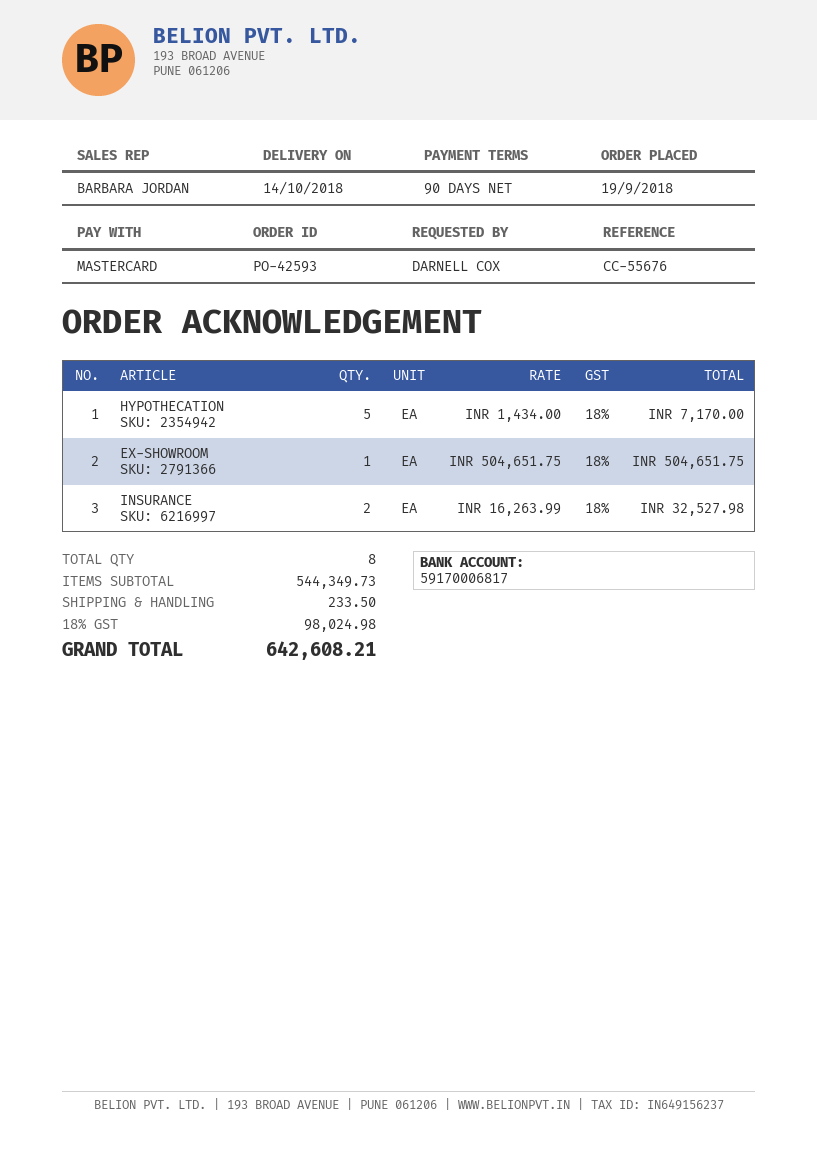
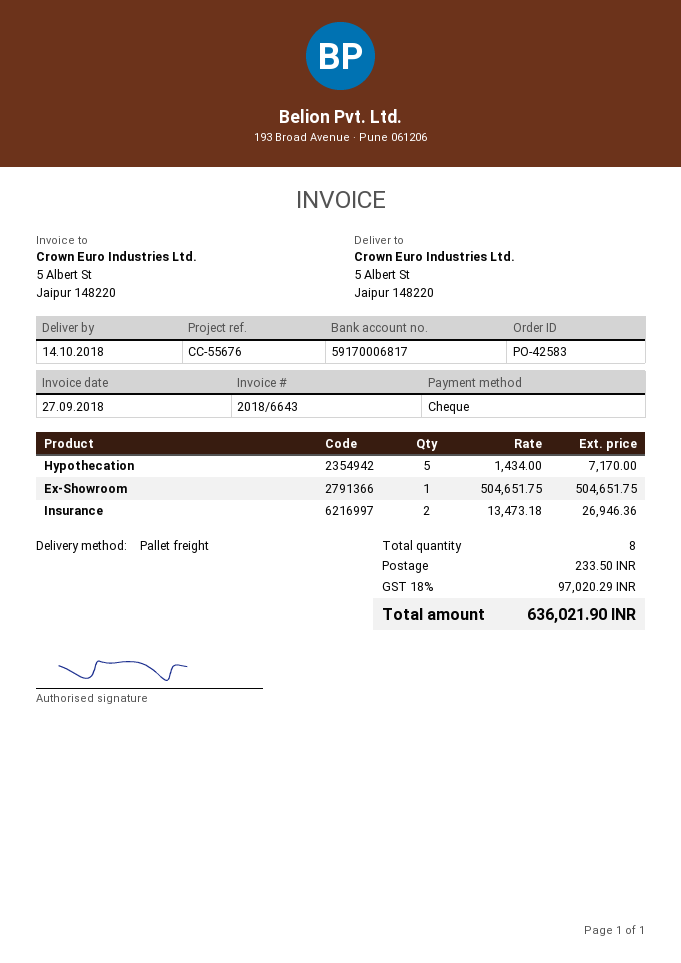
order number: PO-42593 -> PO-42583
payment method: Mastercard -> cheque
INSURANCE: 2 x 16263.99 = 32527.98 -> 2 x 13473.18 = 26946.36
tax: 18% = 98024.98 -> 18% = 97020.29
total: 642608.21 -> 636021.90

